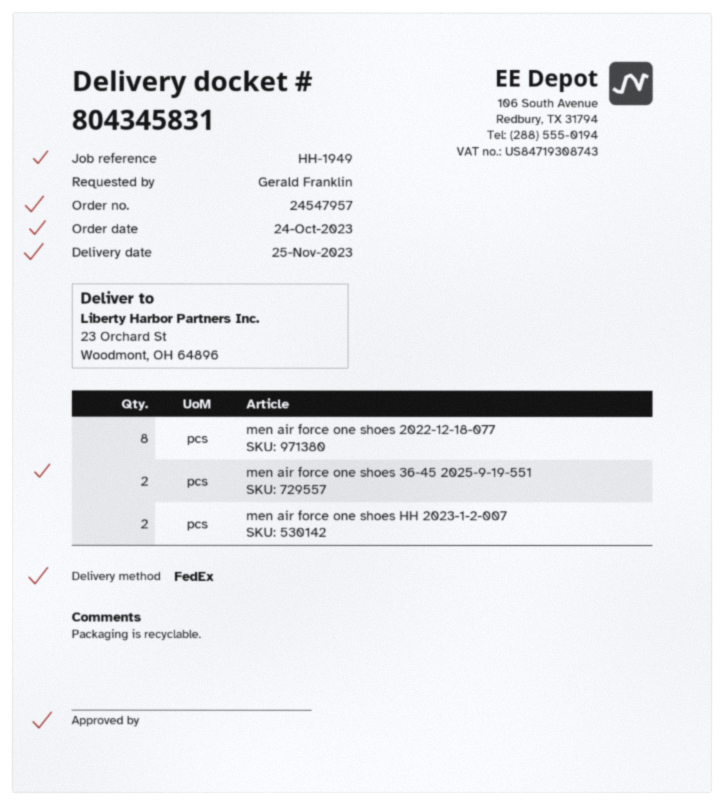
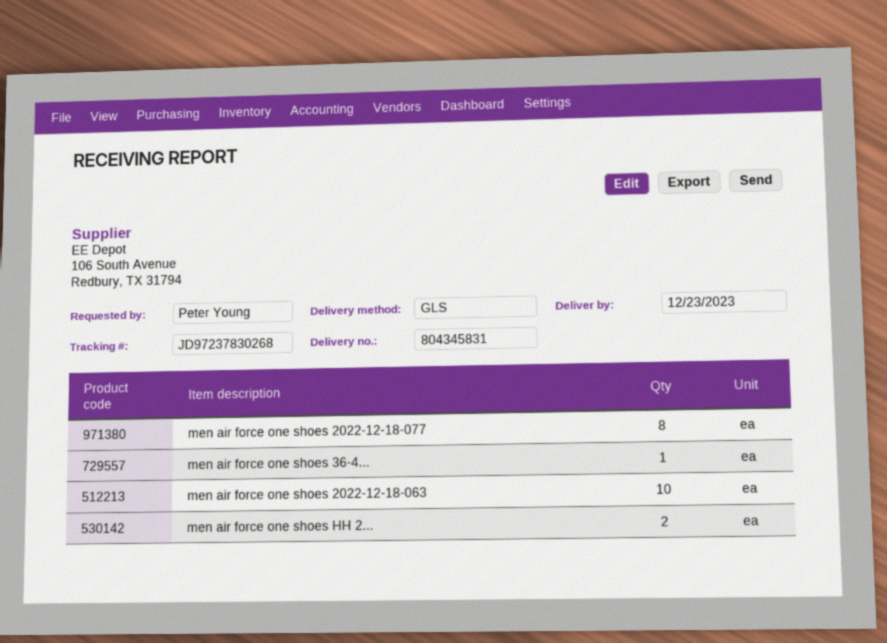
delivery date: 2023-11-25 -> 2023-12-23
ordered by: Gerald Franklin -> Peter Young
shipping method: FedEx -> GLS
men air force one shoes 36-45 2025-9-19-551: 2 -> 1
men air force one shoes 2022-12-18-063: none -> 10

